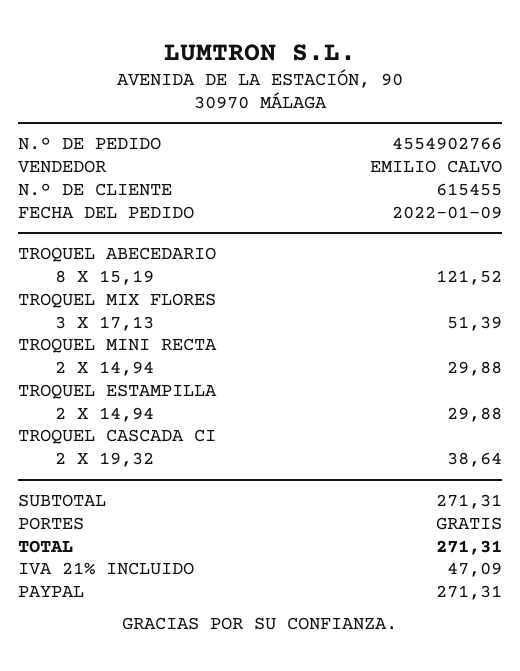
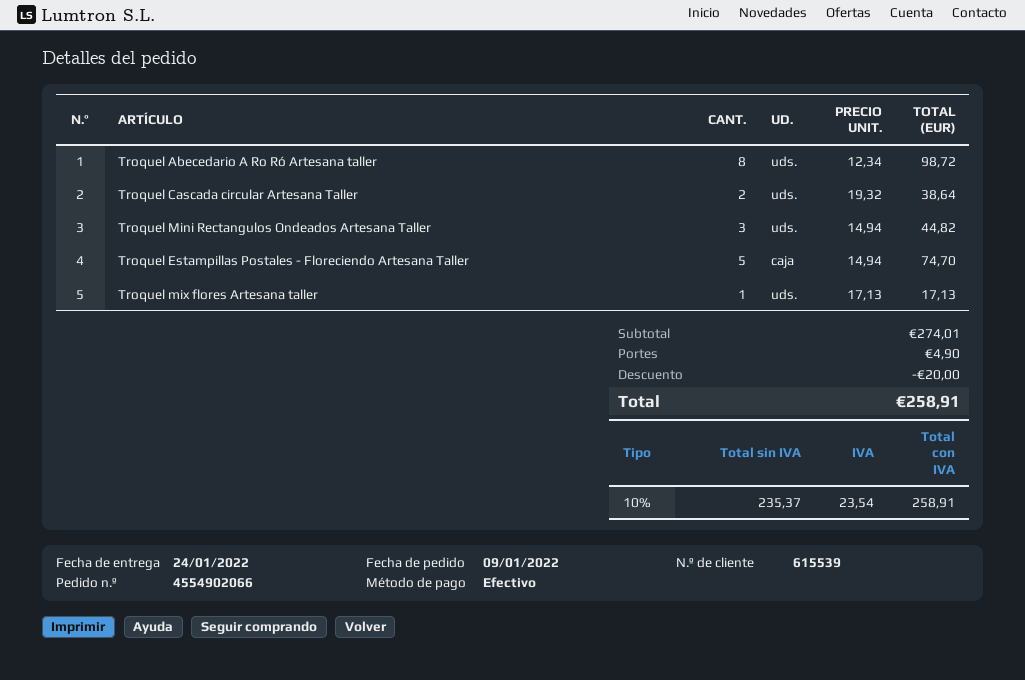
order number: 4554902766 -> 4554902066
customer number: 615455 -> 615539
payment method: PayPal -> cash
TROQUEL ABECEDARIO: 8 x 15.19 = 121.52 -> 8 x 12.34 = 98.72
TROQUEL MIX FLORES: 3 x 17.13 = 51.39 -> 1 x 17.13 = 17.13
TROQUEL MINI RECTA: 2 x 14.94 = 29.88 -> 3 x 14.94 = 44.82
TROQUEL ESTAMPILLA: 2 x 14.94 = 29.88 -> 5 x 14.94 = 74.70
subtotal: 271.31 -> 274.01
discount: none -> 20.00
shipping: 0.00 -> 4.90
tax: 21% = 47.09 -> 10% = 23.54
total: 271.31 -> 258.91

